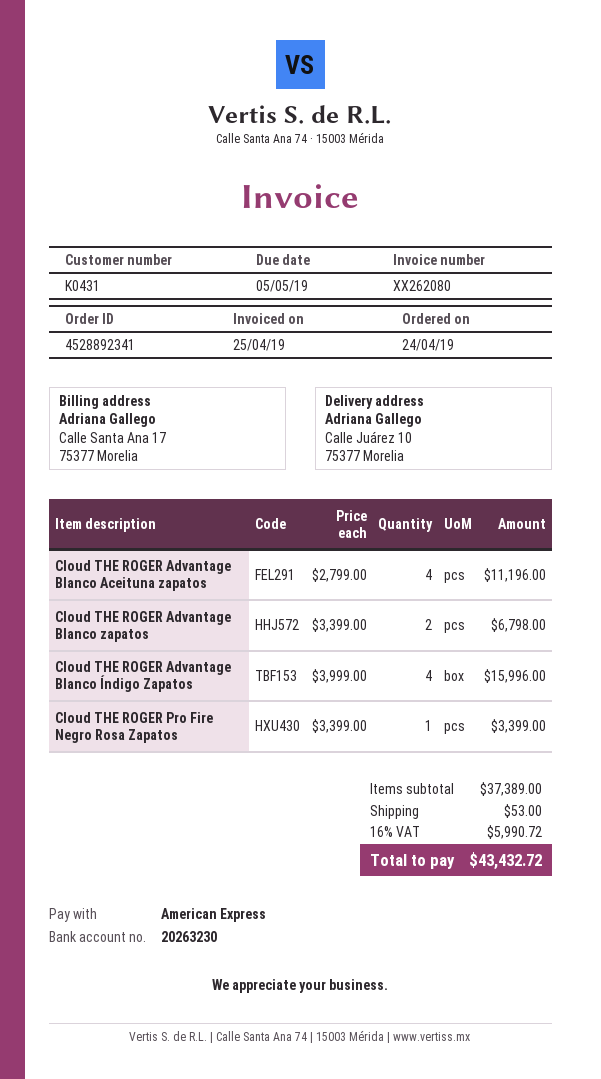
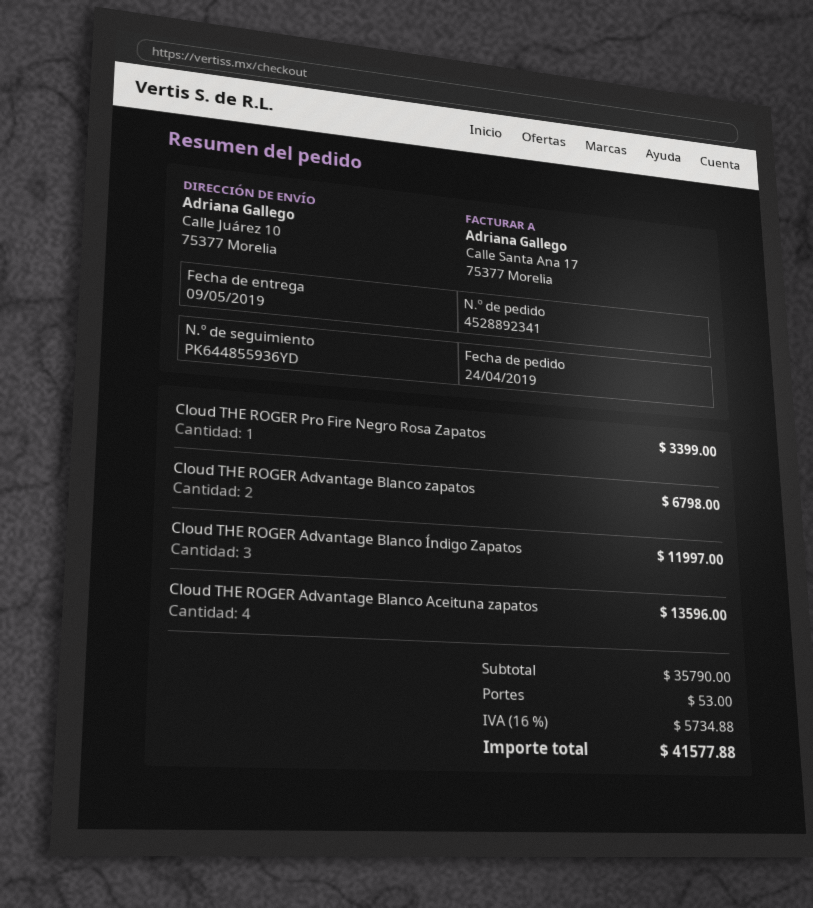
Cloud THE ROGER Advantage Blanco Aceituna zapatos: 4 for 11196.00 -> 4 for 13596.00
Cloud THE ROGER Advantage Blanco Índigo Zapatos: 4 for 15996.00 -> 3 for 11997.00
subtotal: 37389.00 -> 35790.00
tax: 16% = 5990.72 -> 16% = 5734.88
total: 43432.72 -> 41577.88

